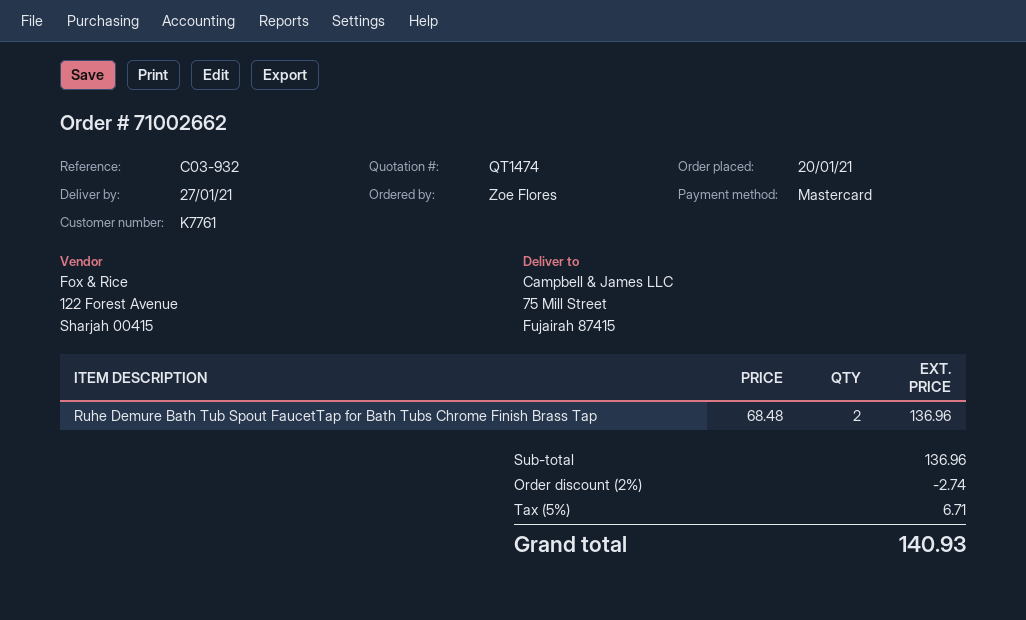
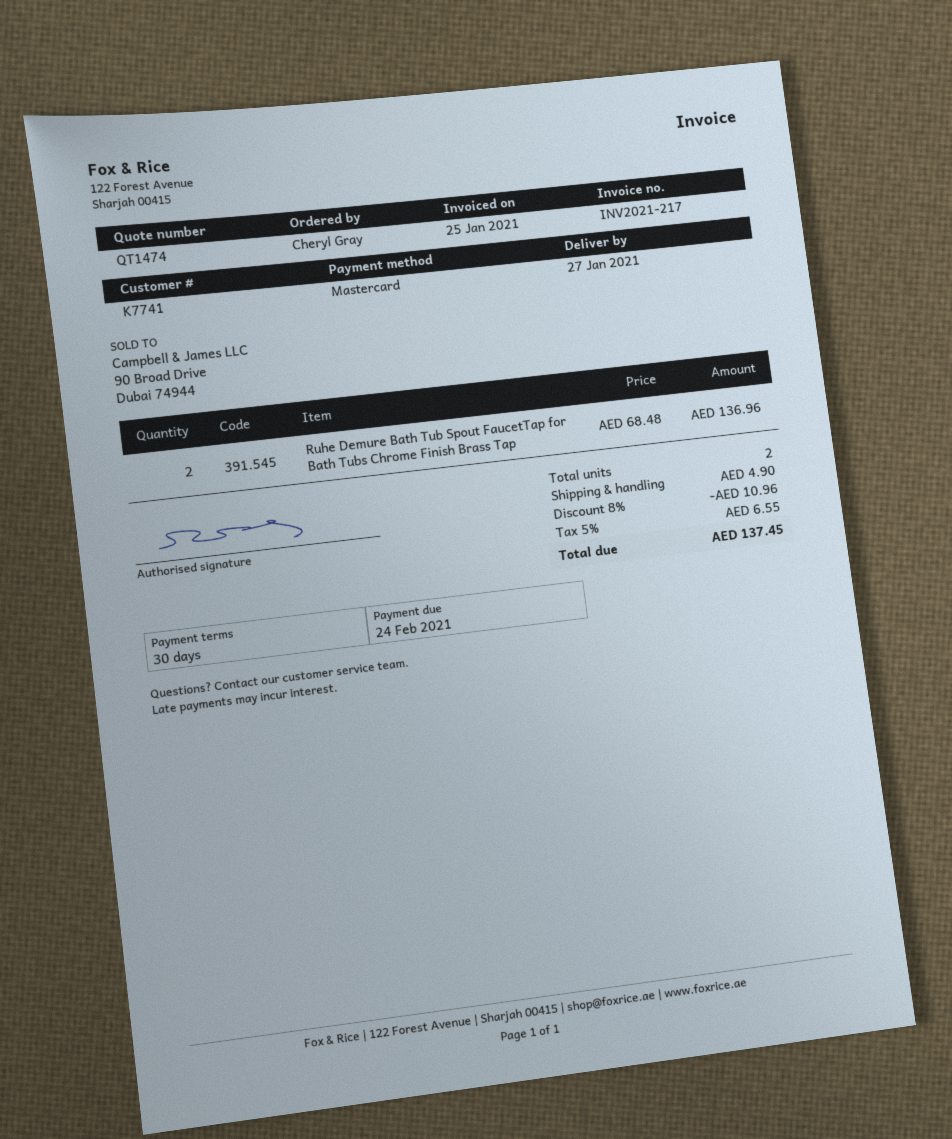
customer number: K7761 -> K7741
ordered by: Zoe Flores -> Cheryl Gray
discount: 2% = 2.74 -> 8% = 10.96
shipping: none -> 4.90
tax: 5% = 6.71 -> 5% = 6.55
total: 140.93 -> 137.45

